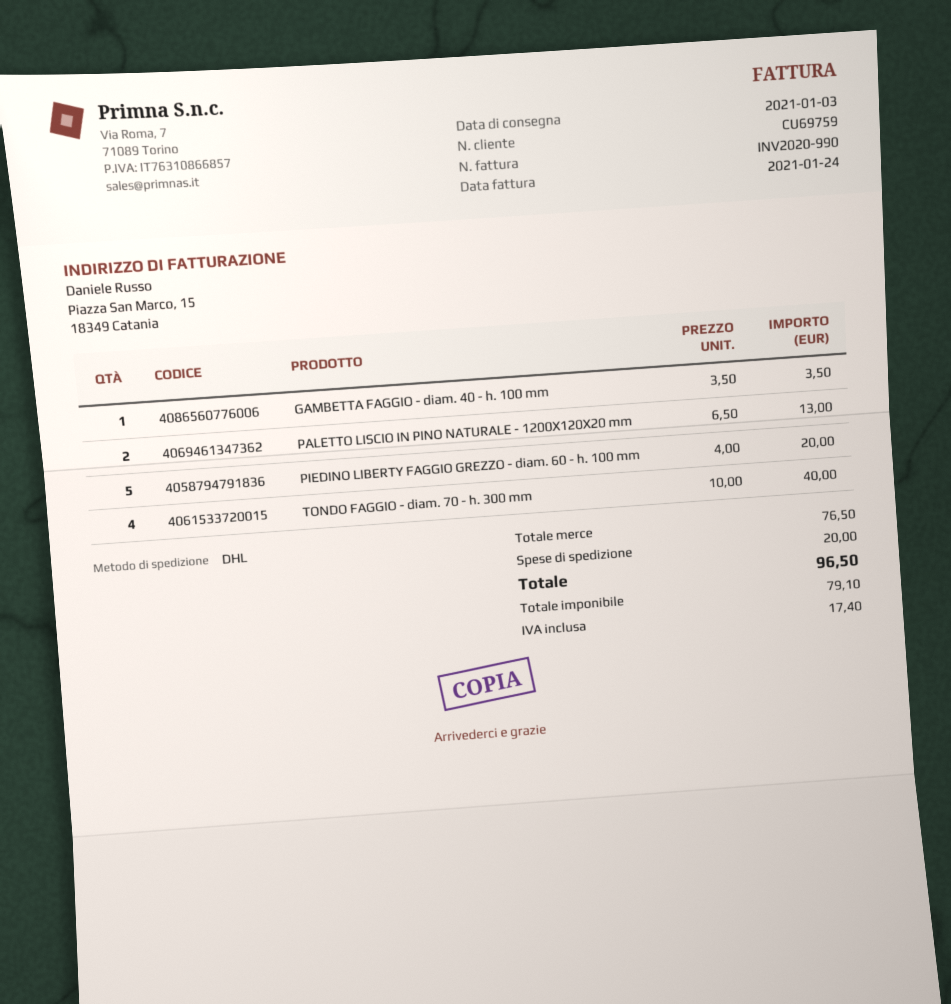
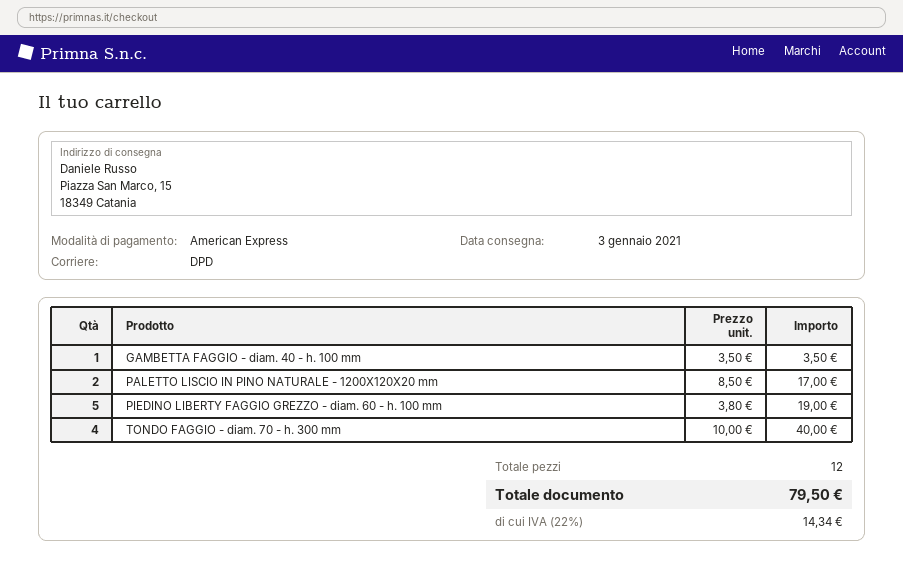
shipping method: DHL -> DPD
PALETTO LISCIO IN PINO NATURALE - 1200X120X20 mm: 2 x 6.50 = 13.00 -> 2 x 8.50 = 17.00
PIEDINO LIBERTY FAGGIO GREZZO - diam. 60 - h. 100 mm: 5 x 4.00 = 20.00 -> 5 x 3.80 = 19.00
shipping: 20.00 -> none
tax: 17.40 -> 14.34
total: 96.50 -> 79.50

